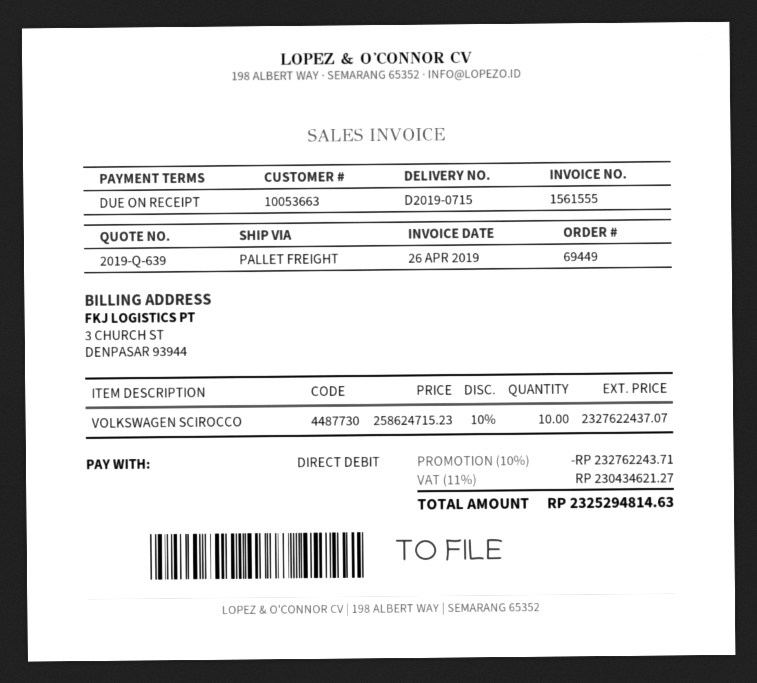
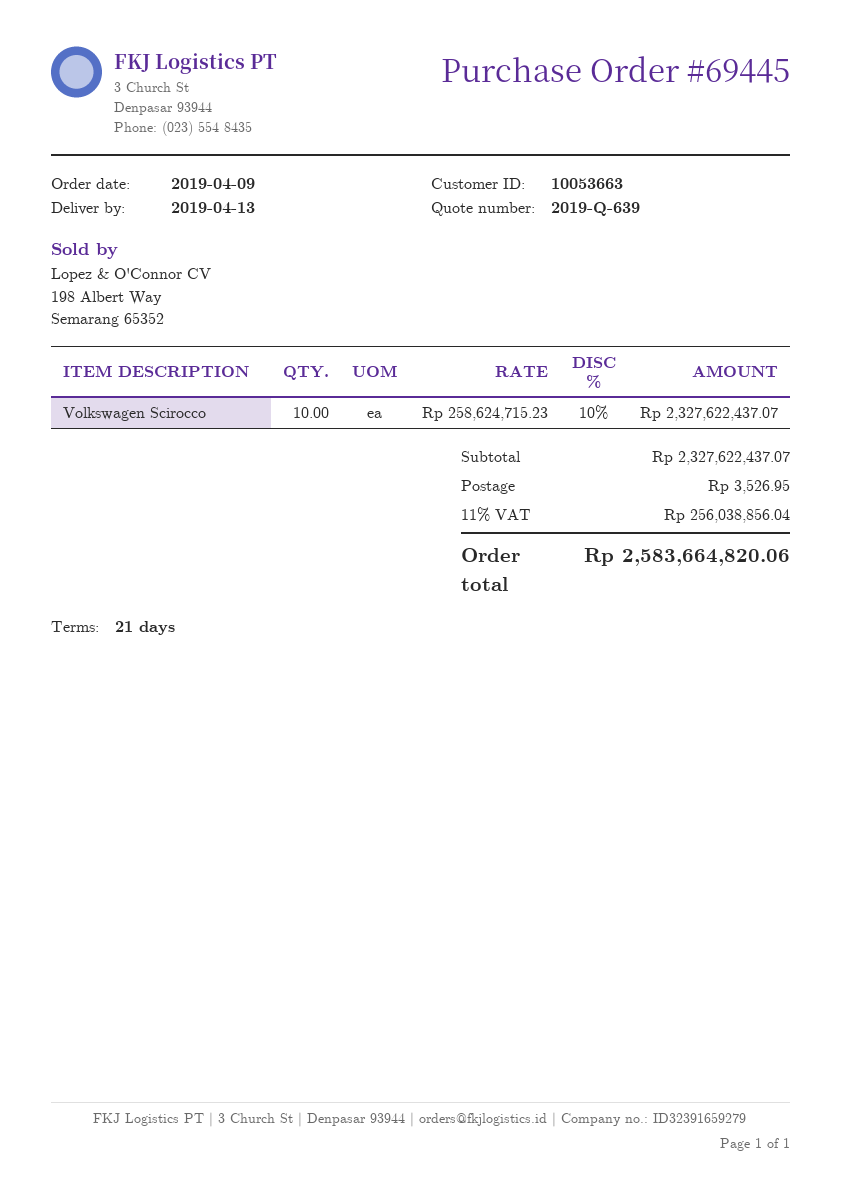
order number: 69449 -> 69445
payment terms: on receipt -> 21 days
discount: 10% = 232762243.71 -> none
shipping: none -> 3526.95
tax: 11% = 230434621.27 -> 11% = 256038856.04
total: 2325294814.63 -> 2583664820.06

